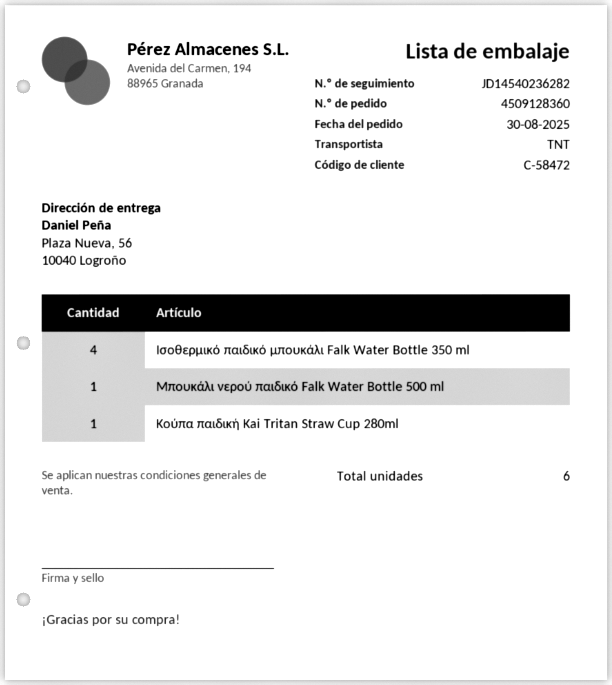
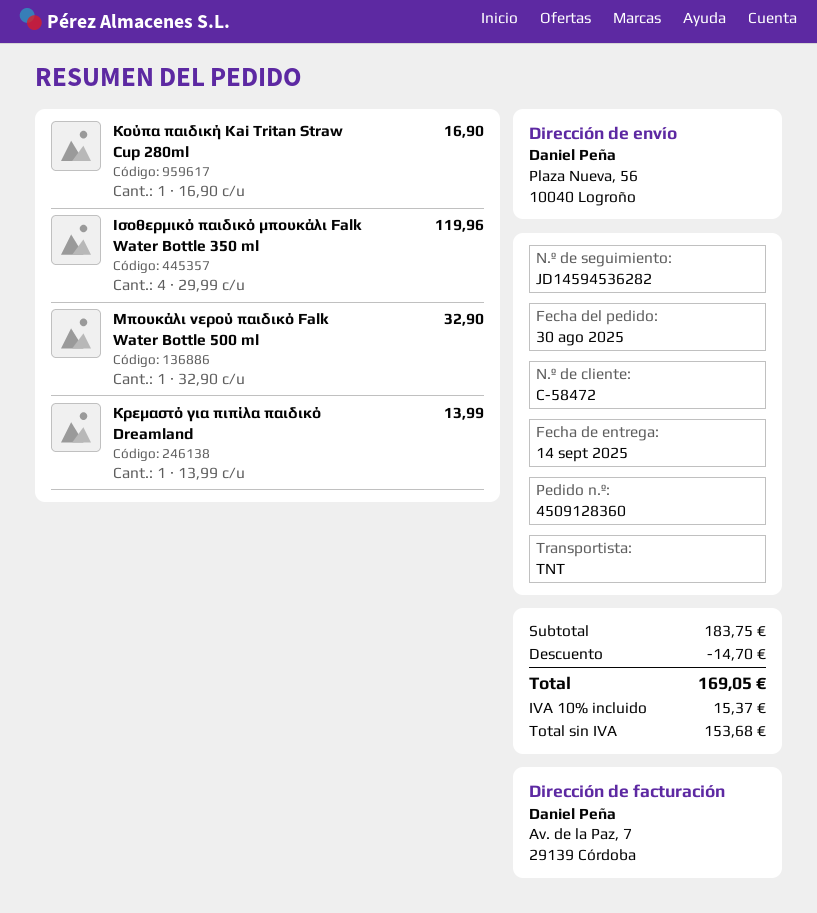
tracking number: JD14540236282 -> JD14594536282
Κρεμαστό για πιπίλα παιδικό Dreamland: none -> 1

